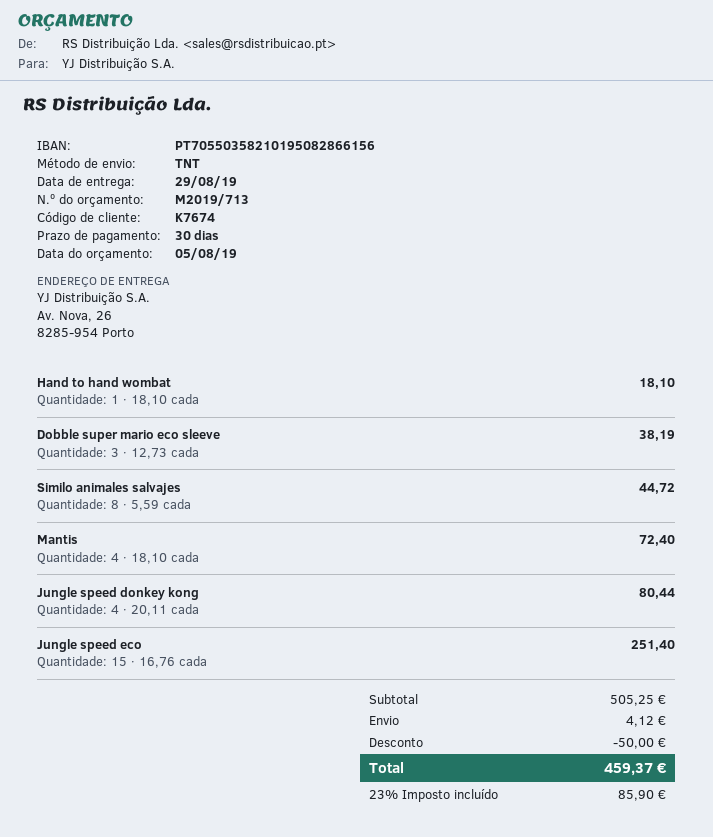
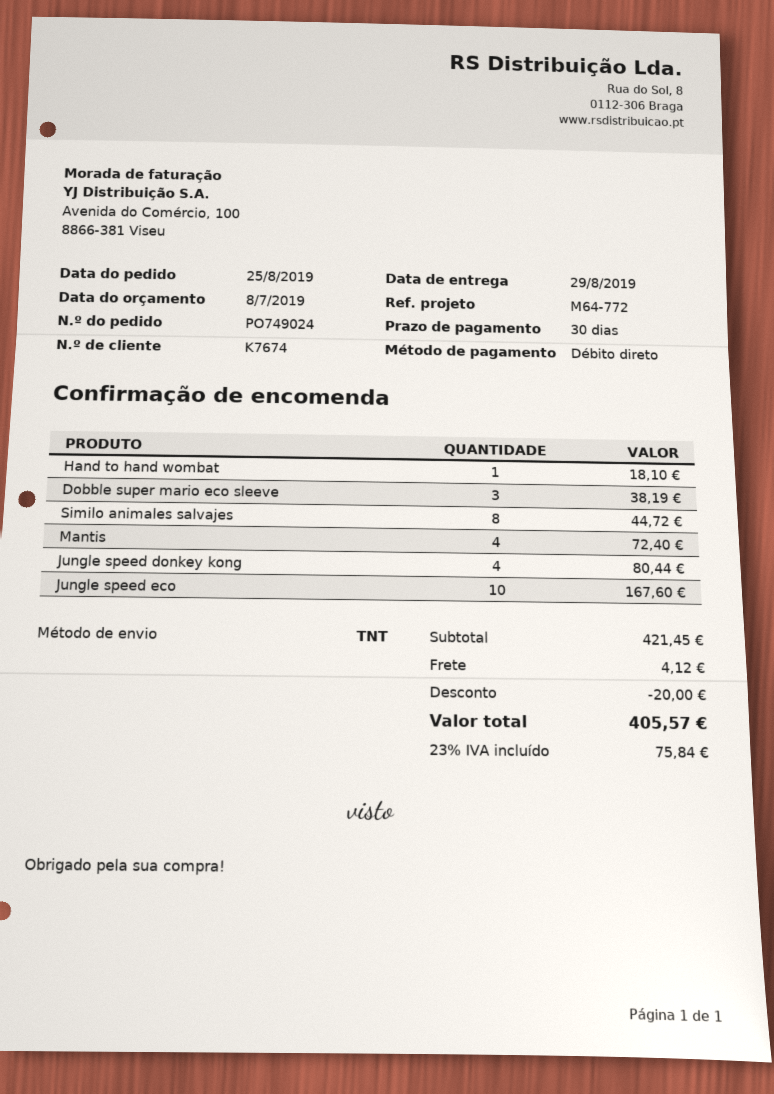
quote date: 2019-08-05 -> 2019-07-08
Jungle speed eco: 15 for 251.40 -> 10 for 167.60
subtotal: 505.25 -> 421.45
discount: 50.00 -> 20.00
tax: 23% = 85.90 -> 23% = 75.84
total: 459.37 -> 405.57

